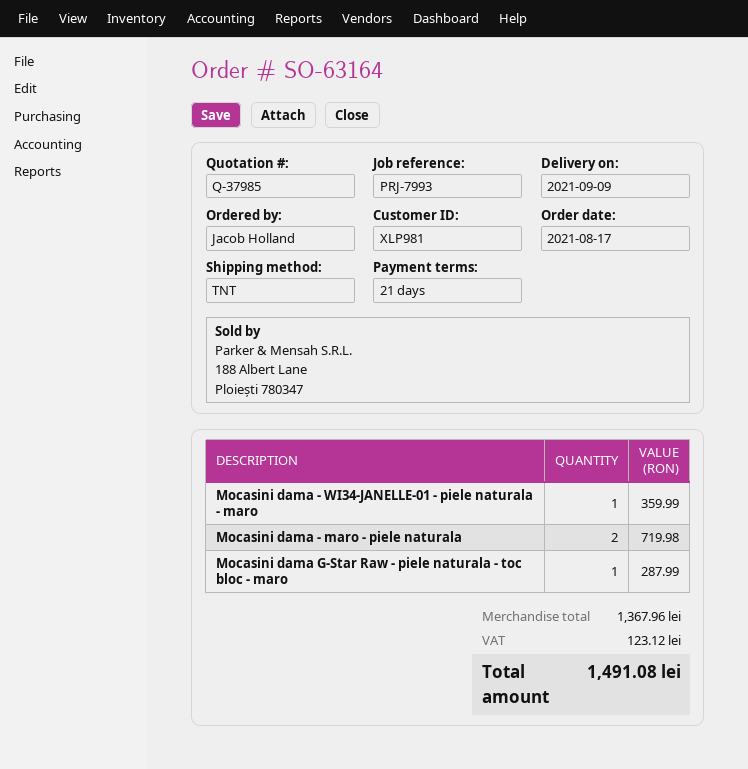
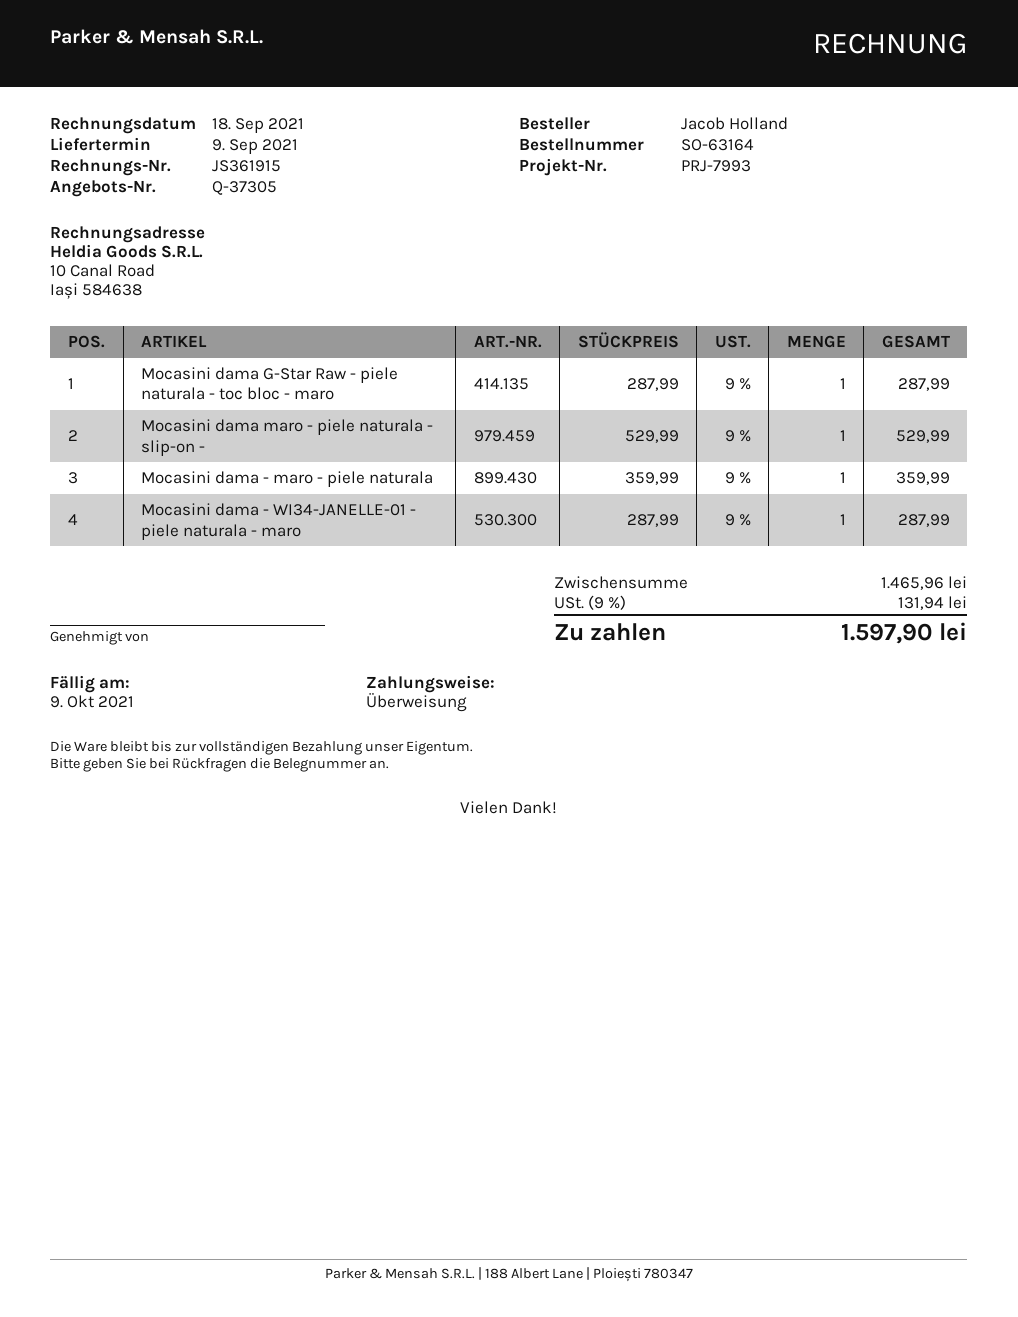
quote number: Q-37985 -> Q-37305
Mocasini dama - WI34-JANELLE-01 - piele naturala - maro: 1 for 359.99 -> 1 for 287.99
Mocasini dama - maro - piele naturala: 2 for 719.98 -> 1 for 359.99
Mocasini dama maro - piele naturala - slip-on -: none -> 1 for 529.99
subtotal: 1367.96 -> 1465.96
tax: 123.12 -> 131.94
total: 1491.08 -> 1597.90

